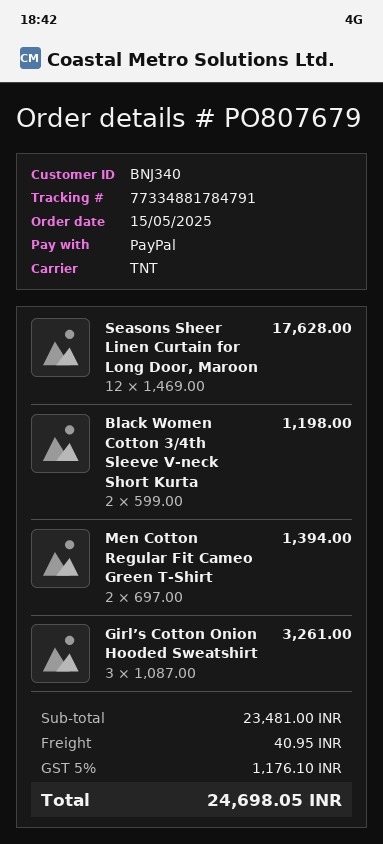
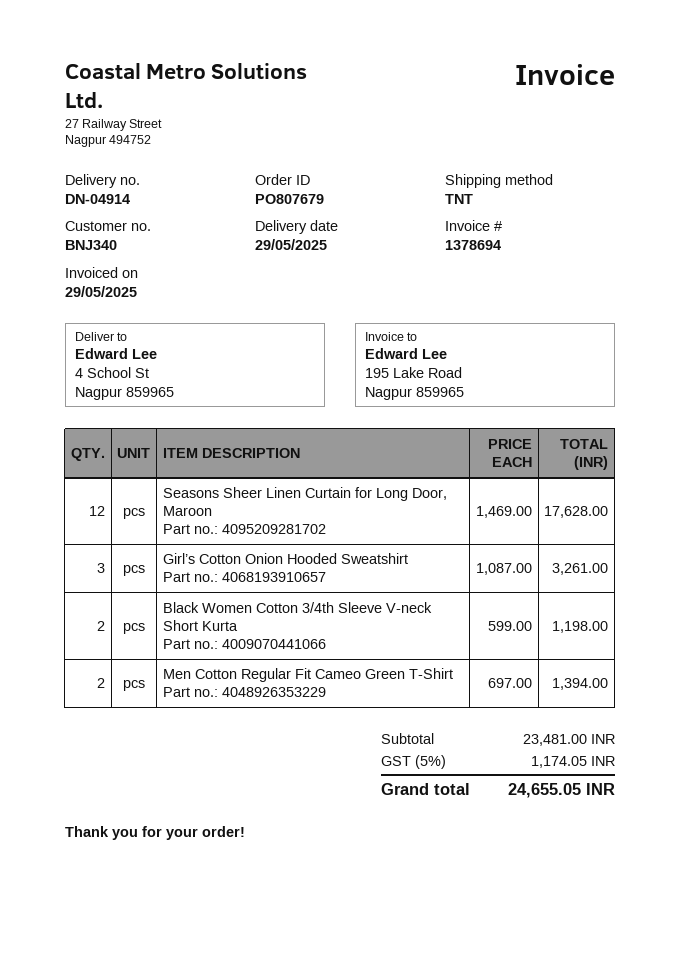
shipping: 40.95 -> none
tax: 5% = 1176.10 -> 5% = 1174.05
total: 24698.05 -> 24655.05

